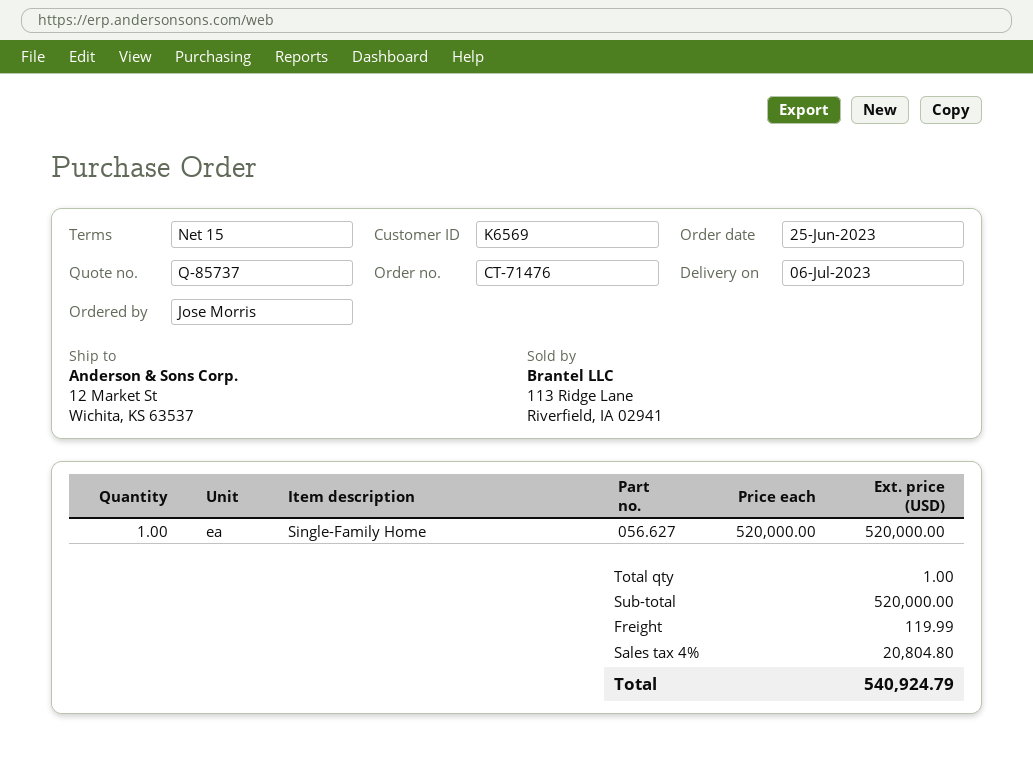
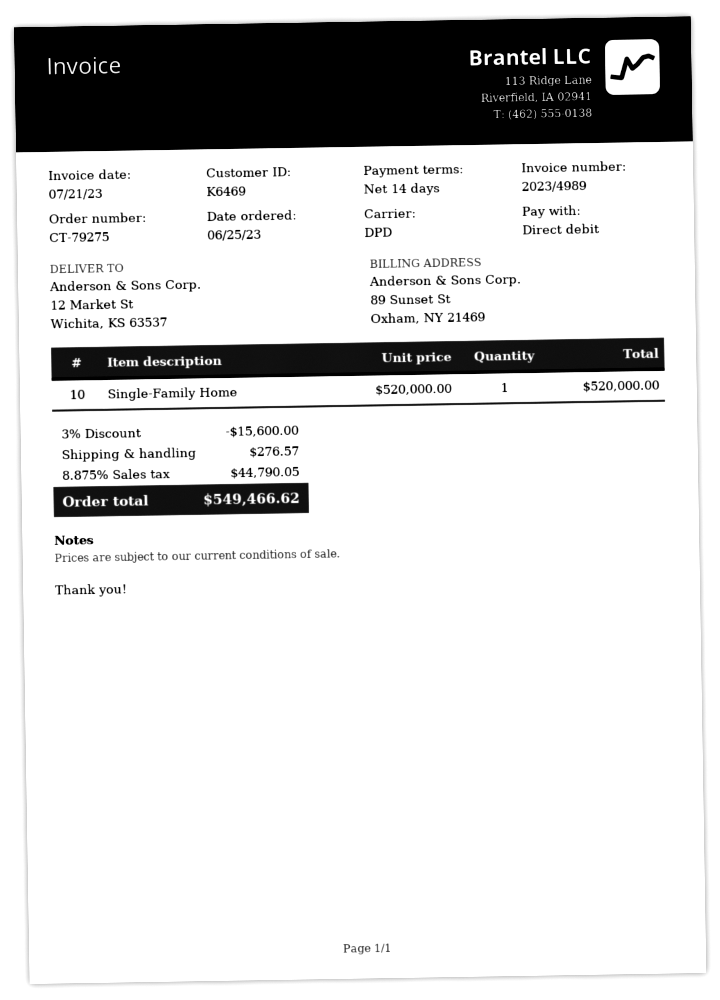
order number: CT-71476 -> CT-79275
payment terms: 15 days -> 14 days
customer number: K6569 -> K6469
discount: none -> 3% = 15600.00
shipping: 119.99 -> 276.57
tax: 4% = 20804.80 -> 8.875% = 44790.05
total: 540924.79 -> 549466.62

